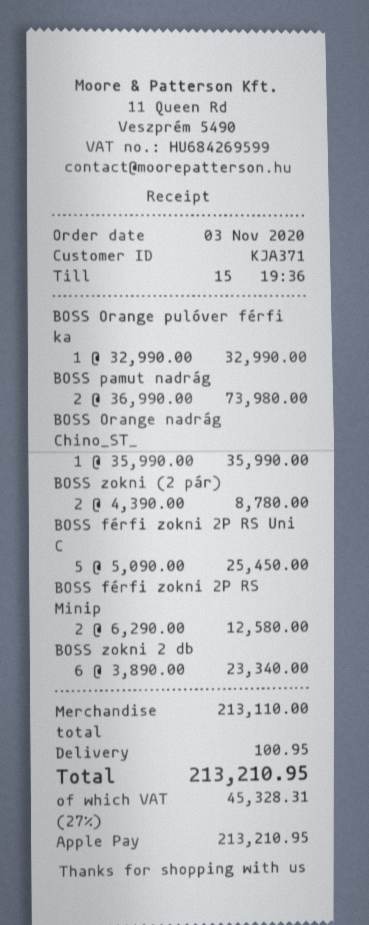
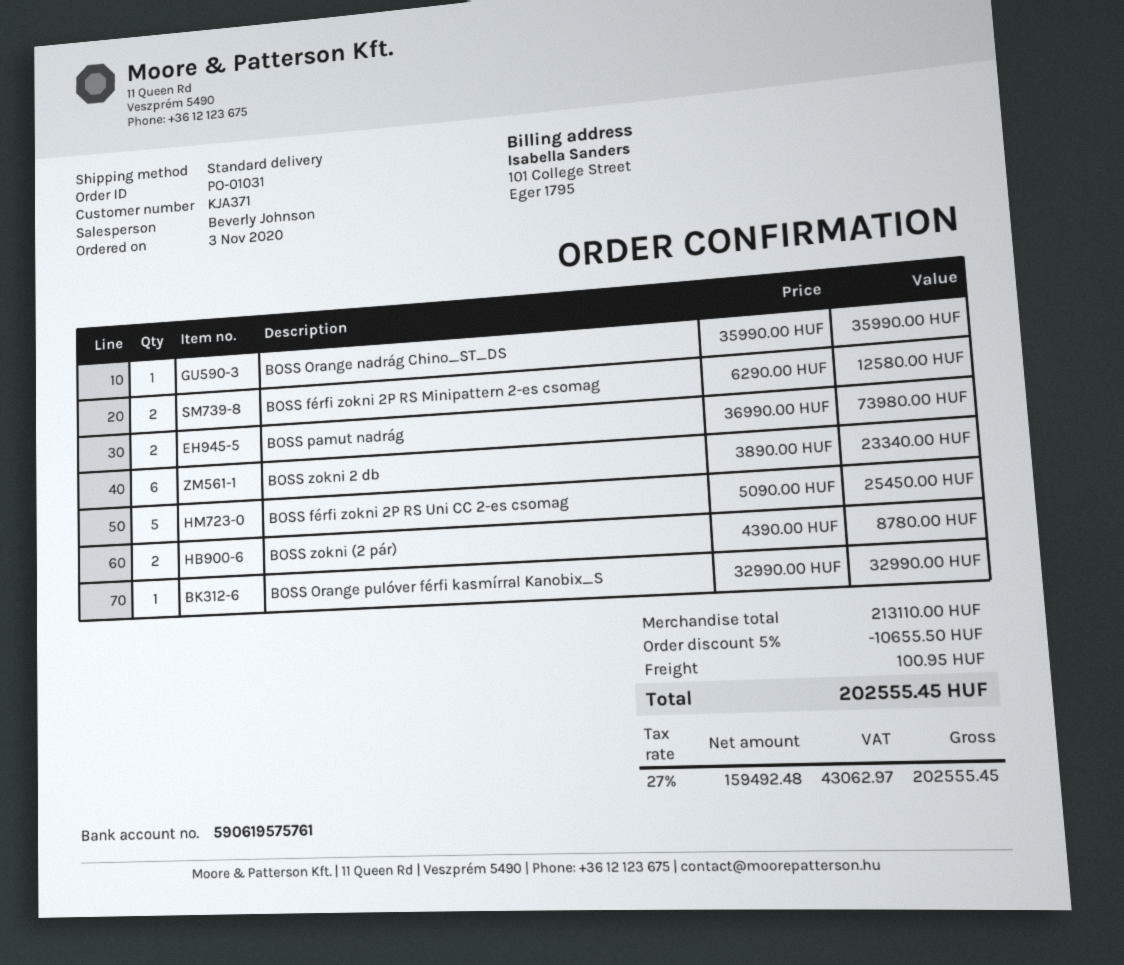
discount: none -> 5% = 10655.50
tax: 27% = 45328.31 -> 27% = 43062.97
total: 213210.95 -> 202555.45

